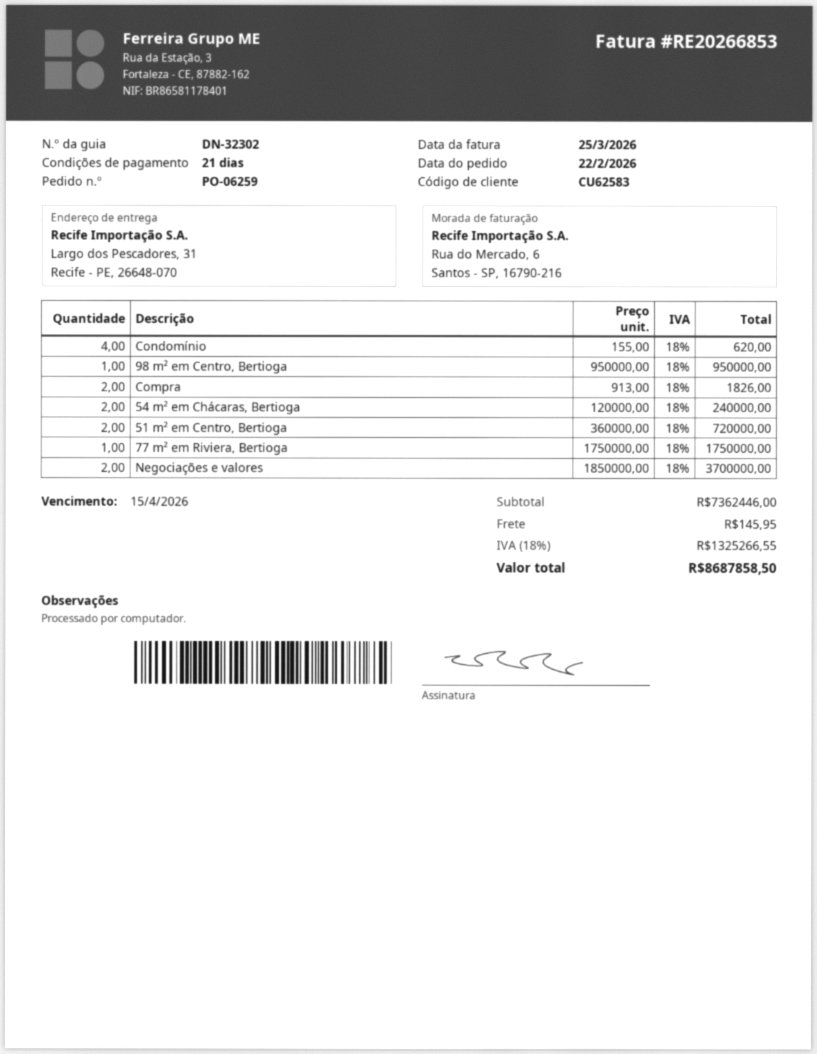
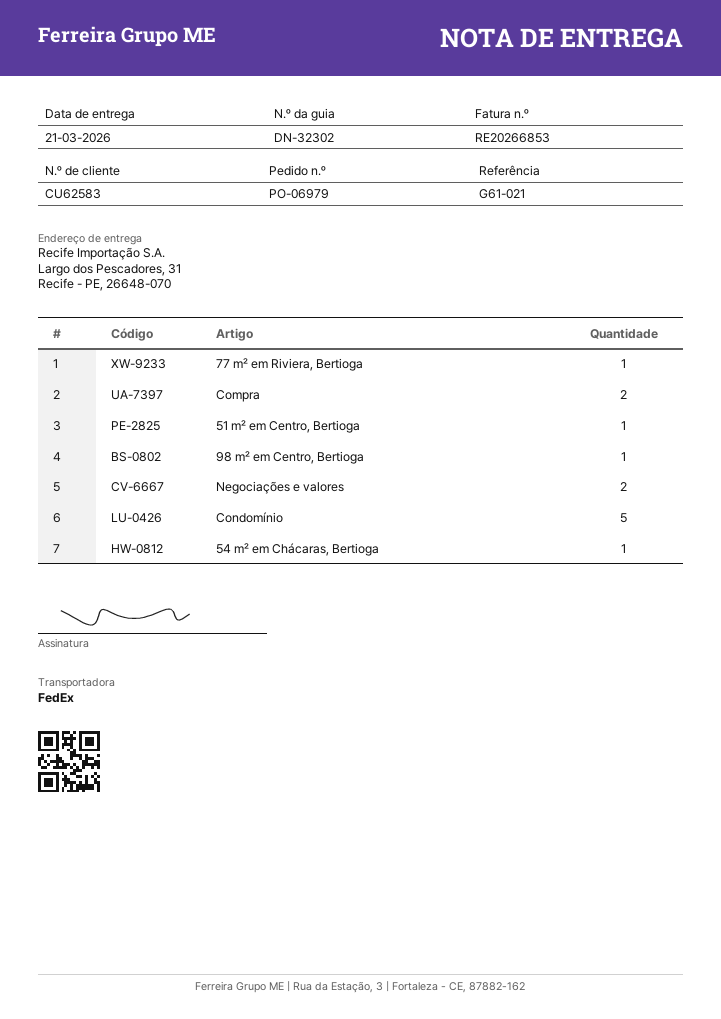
order number: PO-06259 -> PO-06979
Condomínio: 4 -> 5
54 m² em Chácaras, Bertioga: 2 -> 1
51 m² em Centro, Bertioga: 2 -> 1

